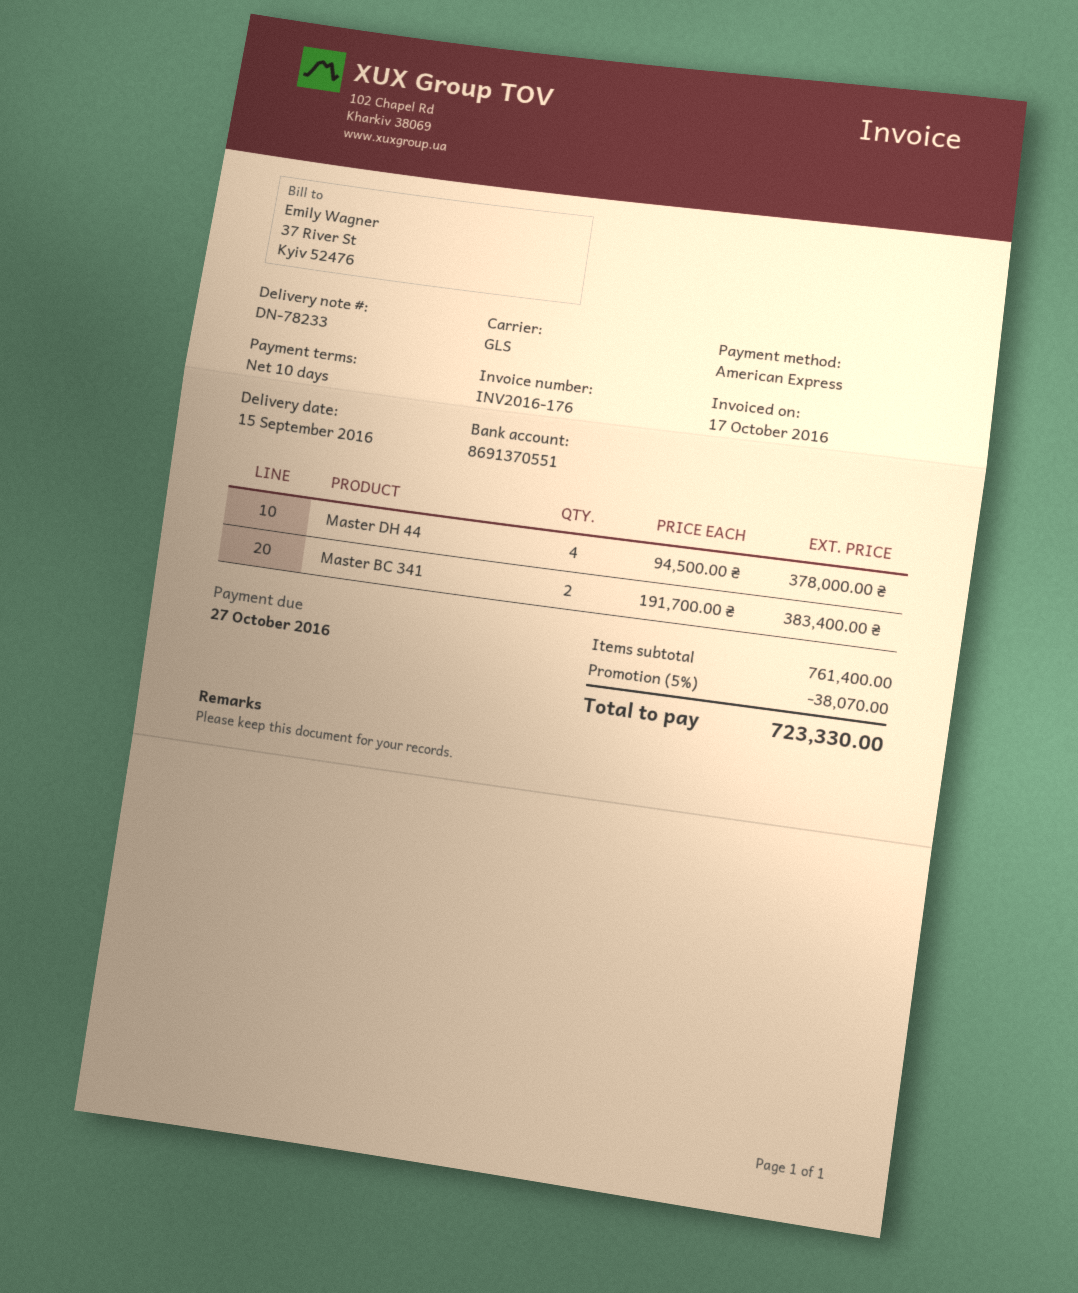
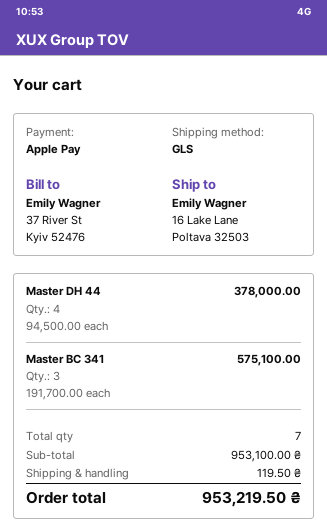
payment method: American Express -> Apple Pay
Master BC 341: 2 x 191700.00 = 383400.00 -> 3 x 191700.00 = 575100.00
subtotal: 761400.00 -> 953100.00
discount: 5% = 38070.00 -> none
shipping: none -> 119.50
total: 723330.00 -> 953219.50

